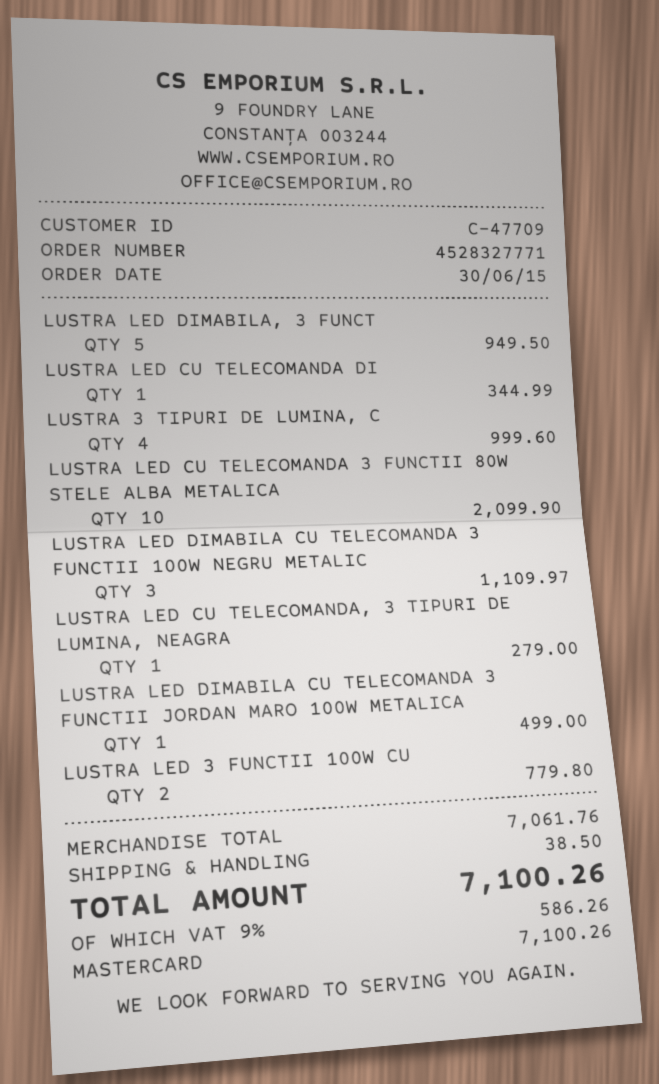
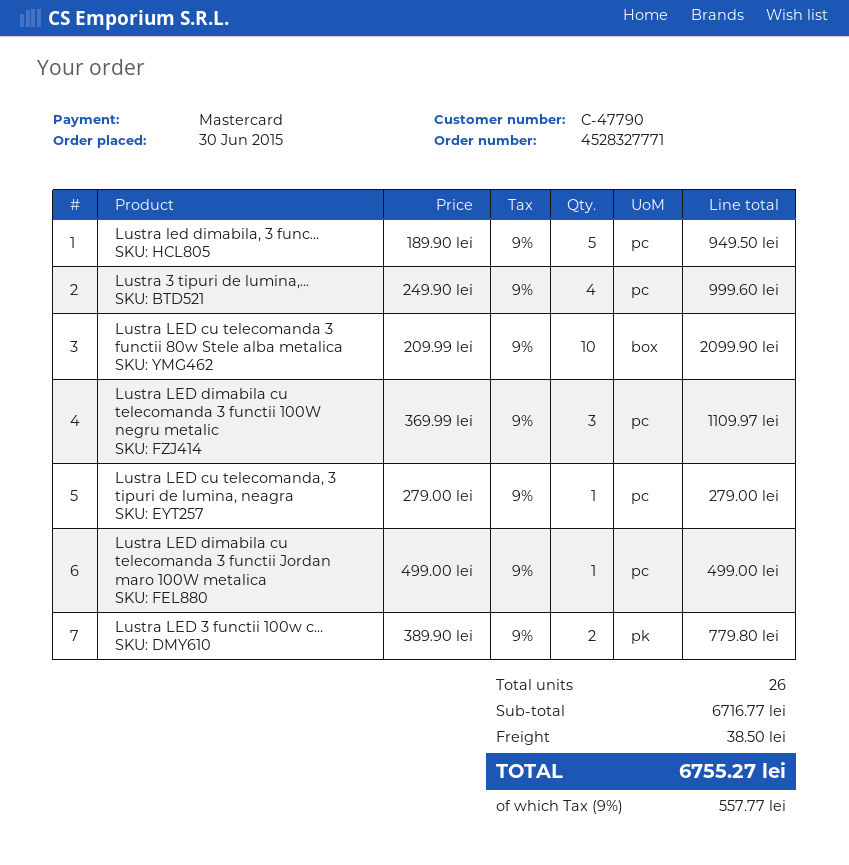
customer number: C-47709 -> C-47790
LUSTRA LED CU TELECOMANDA DI: 1 for 344.99 -> none
subtotal: 7061.76 -> 6716.77
tax: 9% = 586.26 -> 9% = 557.77
total: 7100.26 -> 6755.27

